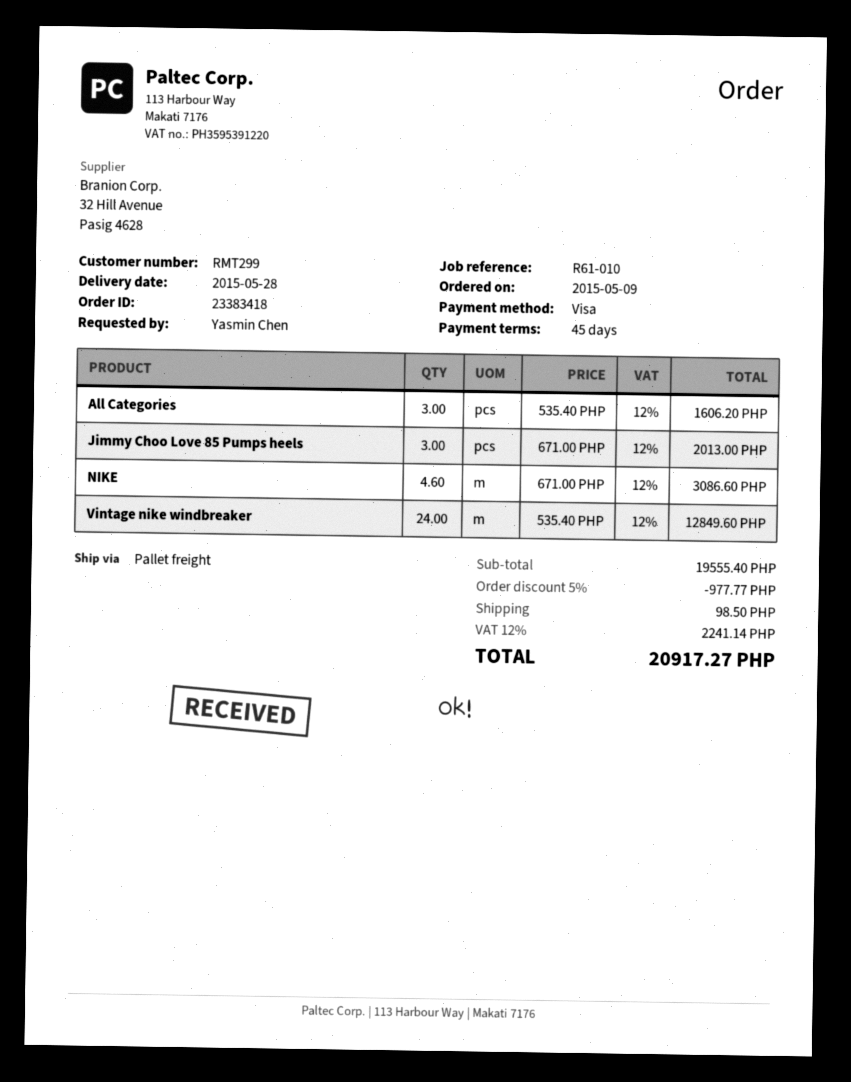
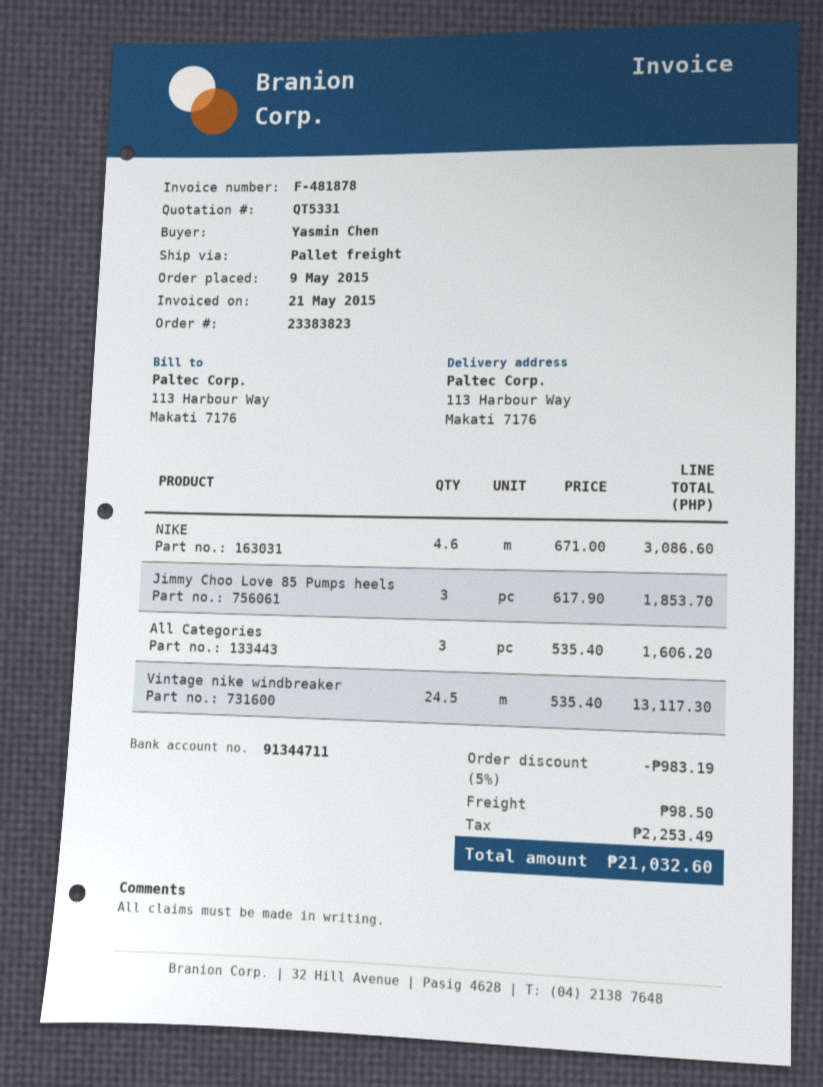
order number: 23383418 -> 23383823
Jimmy Choo Love 85 Pumps heels: 3 x 671.00 = 2013.00 -> 3 x 617.90 = 1853.70
Vintage nike windbreaker: 24 x 535.40 = 12849.60 -> 24.5 x 535.40 = 13117.30
discount: 5% = 977.77 -> 5% = 983.19
tax: 2241.14 -> 2253.49
total: 20917.27 -> 21032.60

